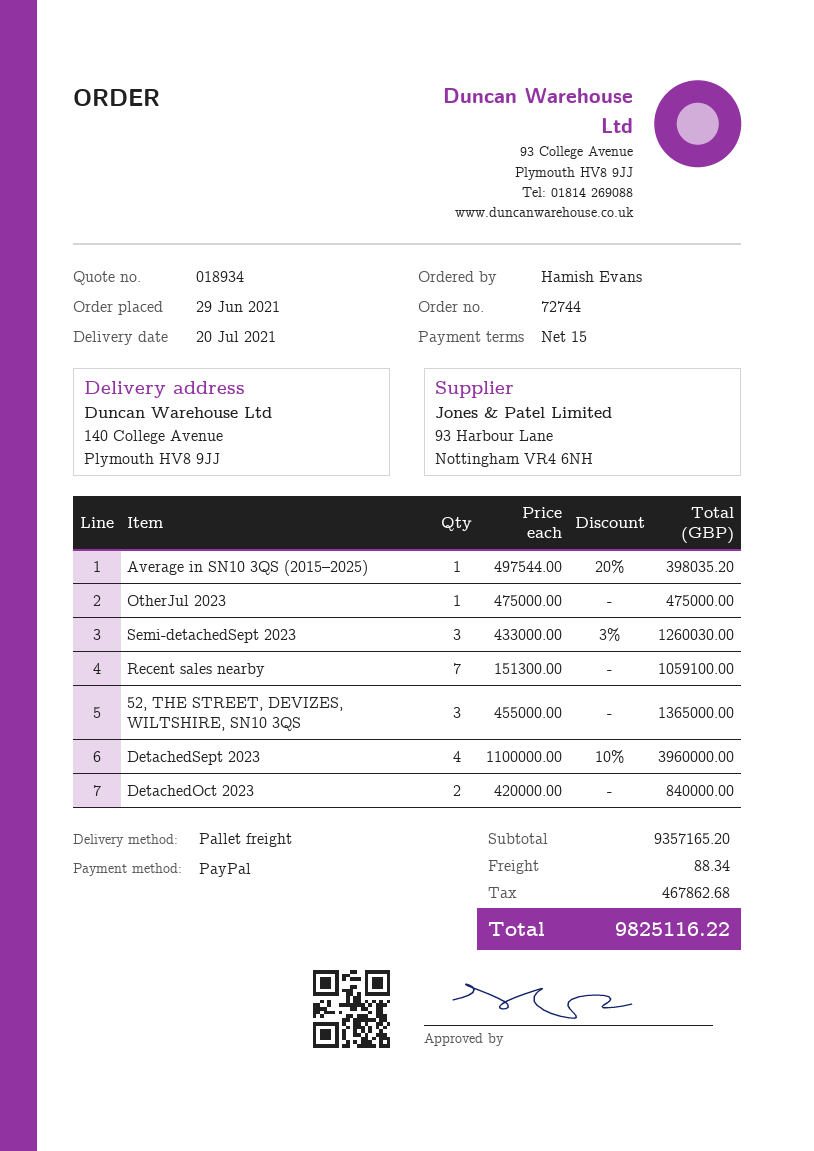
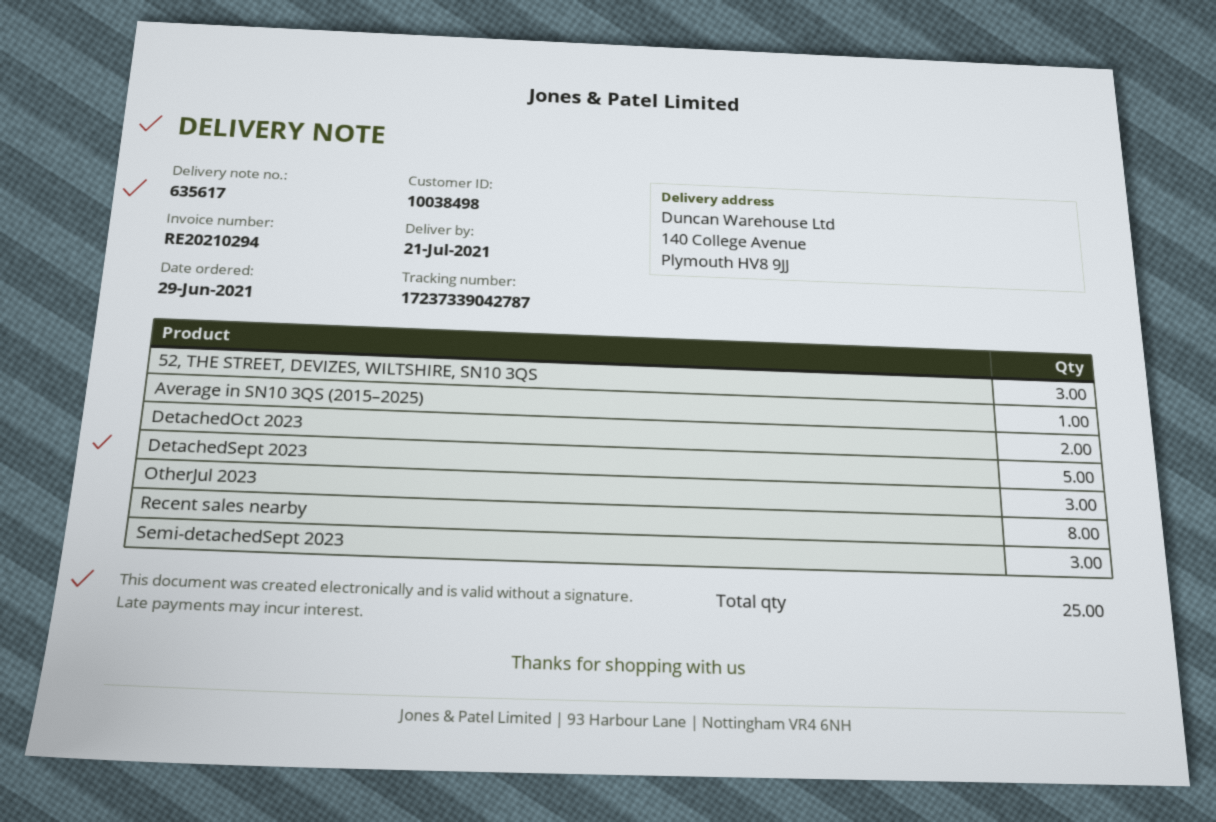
delivery date: 2021-07-20 -> 2021-07-21
OtherJul 2023: 1 -> 3
Recent sales nearby: 7 -> 8
DetachedSept 2023: 4 -> 5

